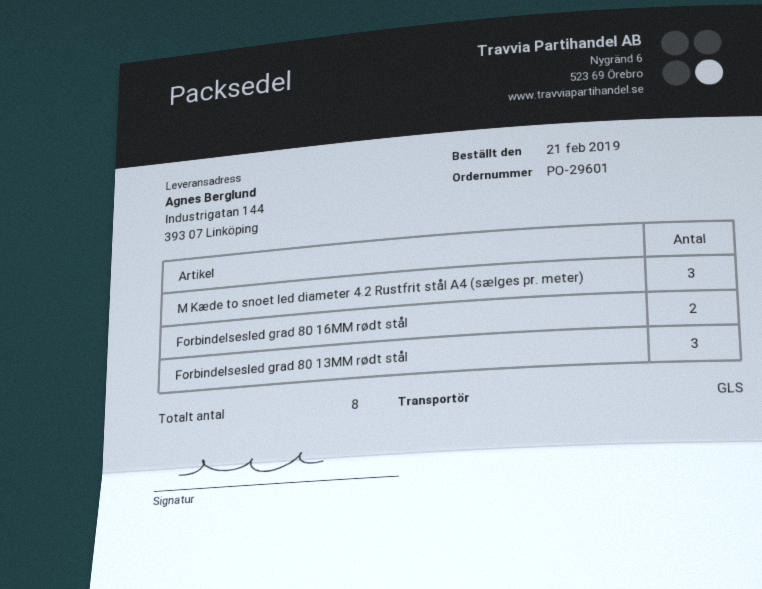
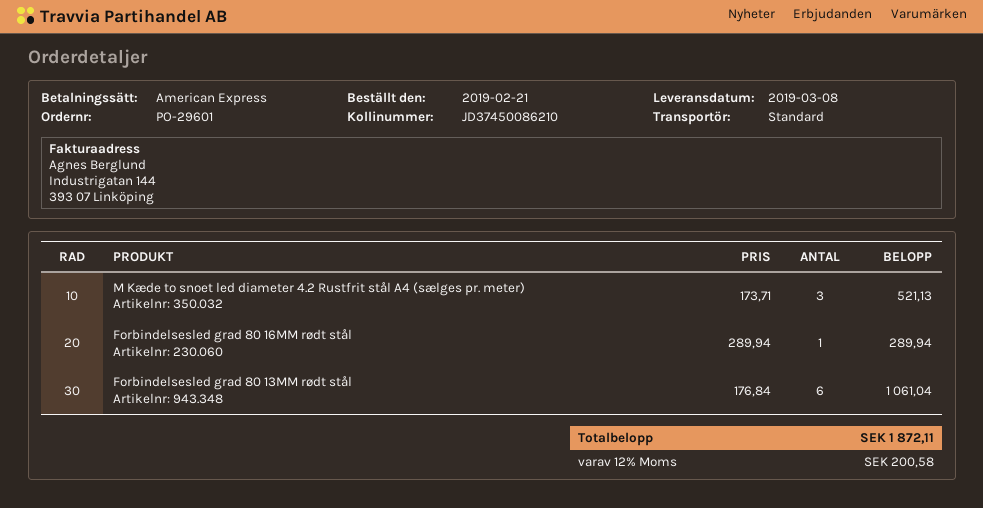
shipping method: GLS -> standard
Forbindelsesled grad 80 16MM rødt stål: 2 -> 1
Forbindelsesled grad 80 13MM rødt stål: 3 -> 6

